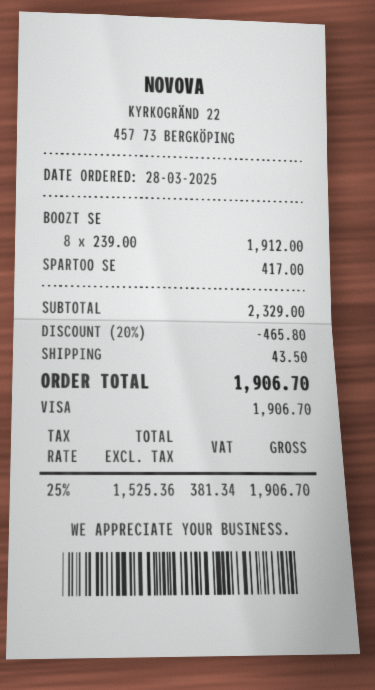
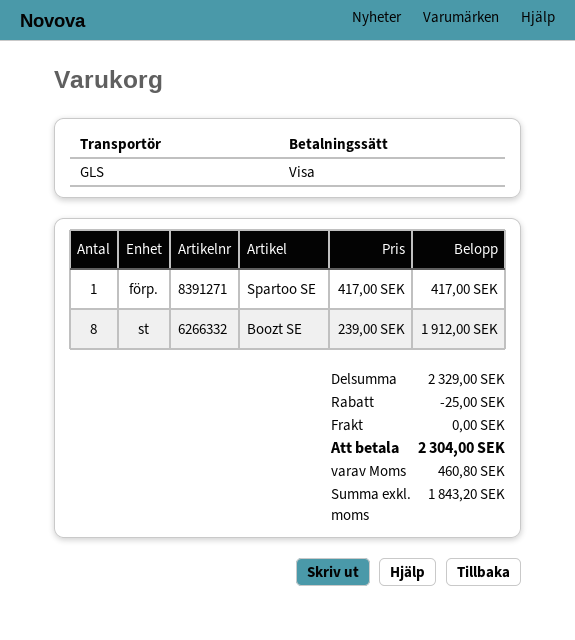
discount: 465.80 -> 25.00
shipping: 43.50 -> 0.00
net: 1525.36 -> 1843.20
tax: 381.34 -> 460.80
total: 1906.70 -> 2304.00

